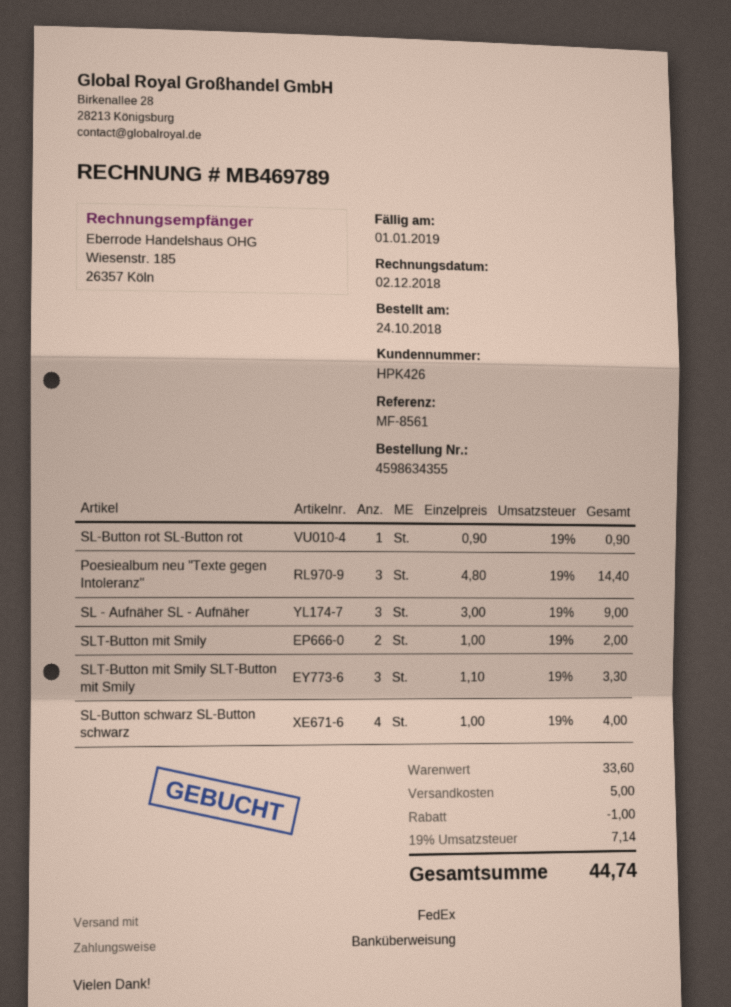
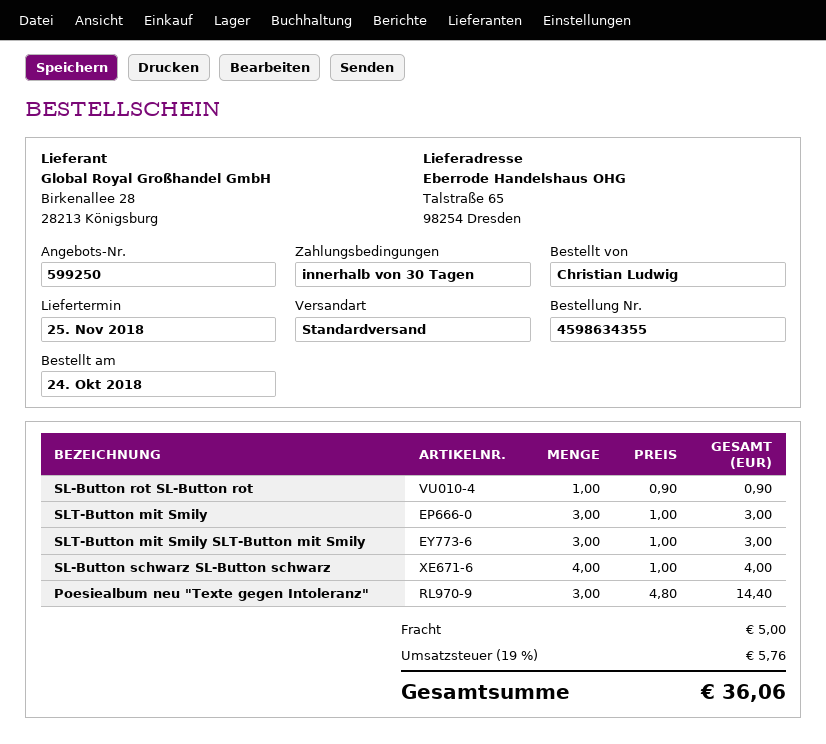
shipping method: FedEx -> standard
SL - Aufnäher SL - Aufnäher: 3 x 3.00 = 9.00 -> none
SLT-Button mit Smily: 2 x 1.00 = 2.00 -> 3 x 1.00 = 3.00
SLT-Button mit Smily SLT-Button mit Smily: 3 x 1.10 = 3.30 -> 3 x 1.00 = 3.00
discount: 1.00 -> none
tax: 19% = 7.14 -> 19% = 5.76
total: 44.74 -> 36.06

